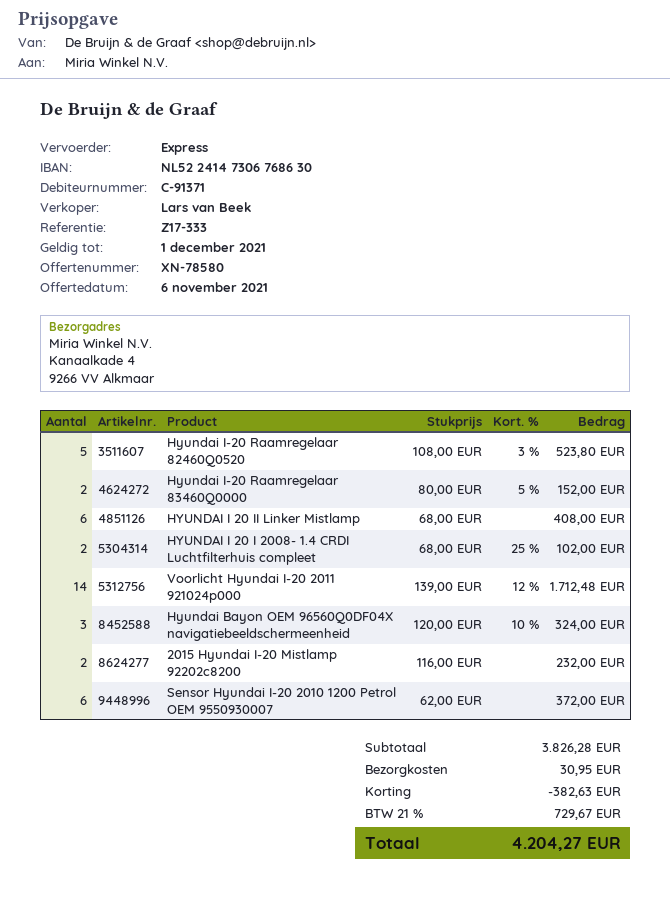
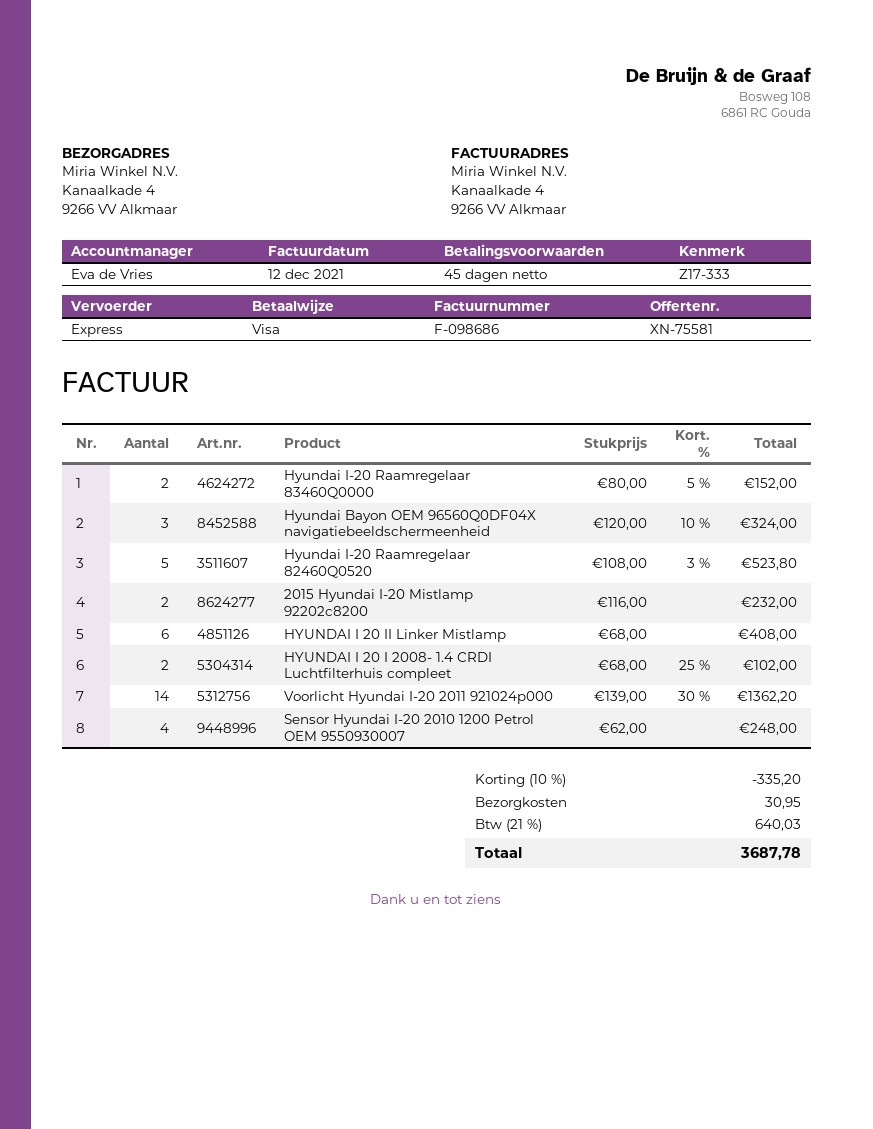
quote number: XN-78580 -> XN-75581
sales rep: Lars van Beek -> Eva de Vries
Voorlicht Hyundai I-20 2011 921024p000: 14 x 139.00 - 12% = 1712.48 -> 14 x 139.00 - 30% = 1362.20
Sensor Hyundai I-20 2010 1200 Petrol OEM 9550930007: 6 x 62.00 = 372.00 -> 4 x 62.00 = 248.00
discount: 382.63 -> 335.20
tax: 21% = 729.67 -> 21% = 640.03
total: 4204.27 -> 3687.78

